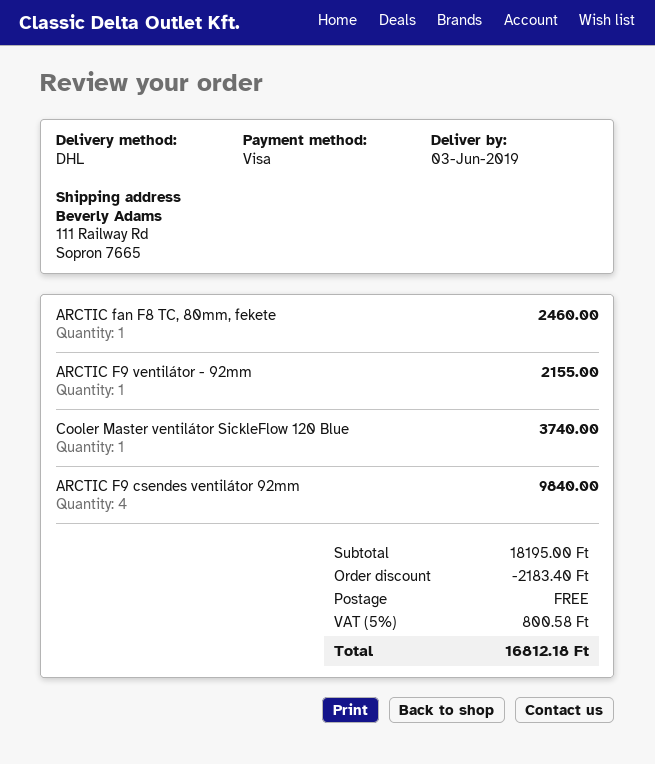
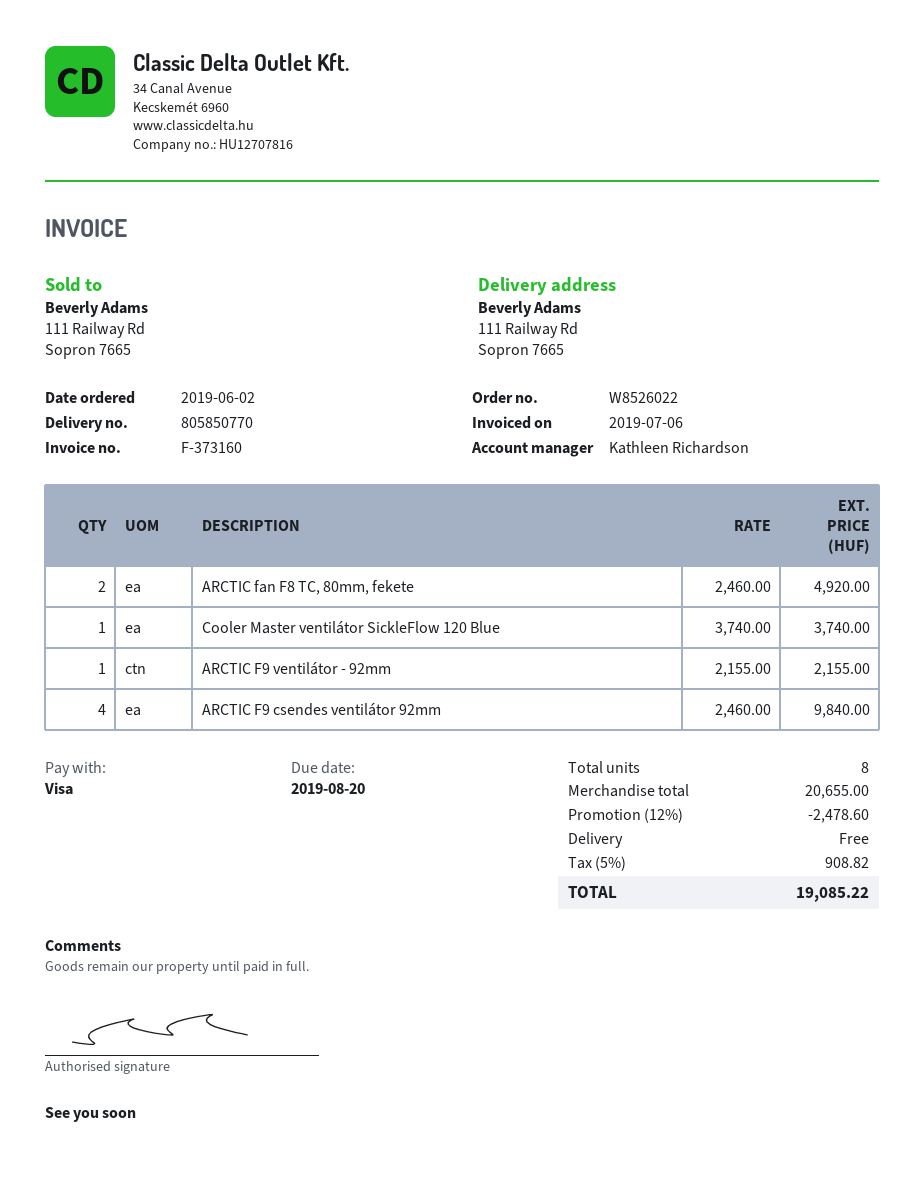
ARCTIC fan F8 TC, 80mm, fekete: 1 for 2460.00 -> 2 for 4920.00
subtotal: 18195.00 -> 20655.00
discount: 2183.40 -> 2478.60
tax: 5% = 800.58 -> 5% = 908.82
total: 16812.18 -> 19085.22

